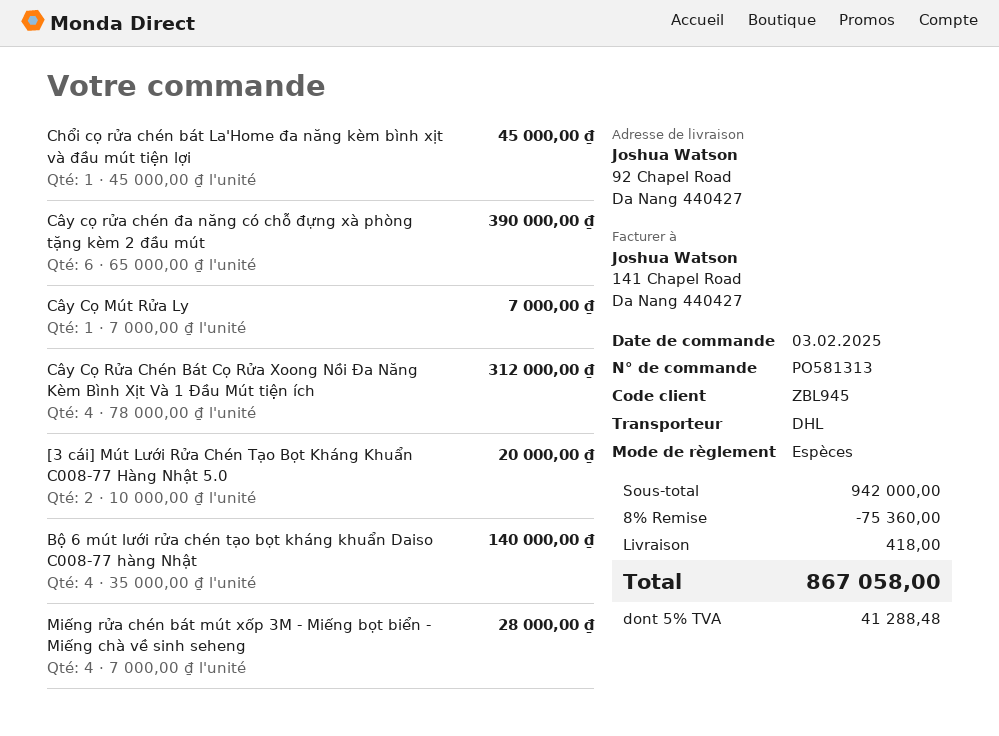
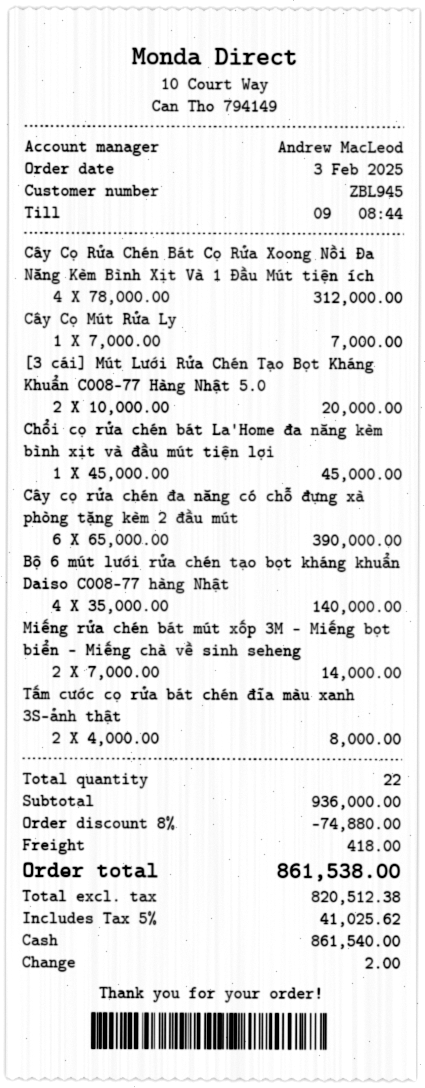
Miếng rửa chén bát mút xốp 3M - Miếng bọt biển - Miếng chà về sinh seheng: 4 x 7000.00 = 28000.00 -> 2 x 7000.00 = 14000.00
Tấm cước cọ rửa bát chén đĩa màu xanh 3S-ảnh thật: none -> 2 x 4000.00 = 8000.00
subtotal: 942000.00 -> 936000.00
discount: 8% = 75360.00 -> 8% = 74880.00
tax: 5% = 41288.48 -> 5% = 41025.62
total: 867058.00 -> 861538.00

